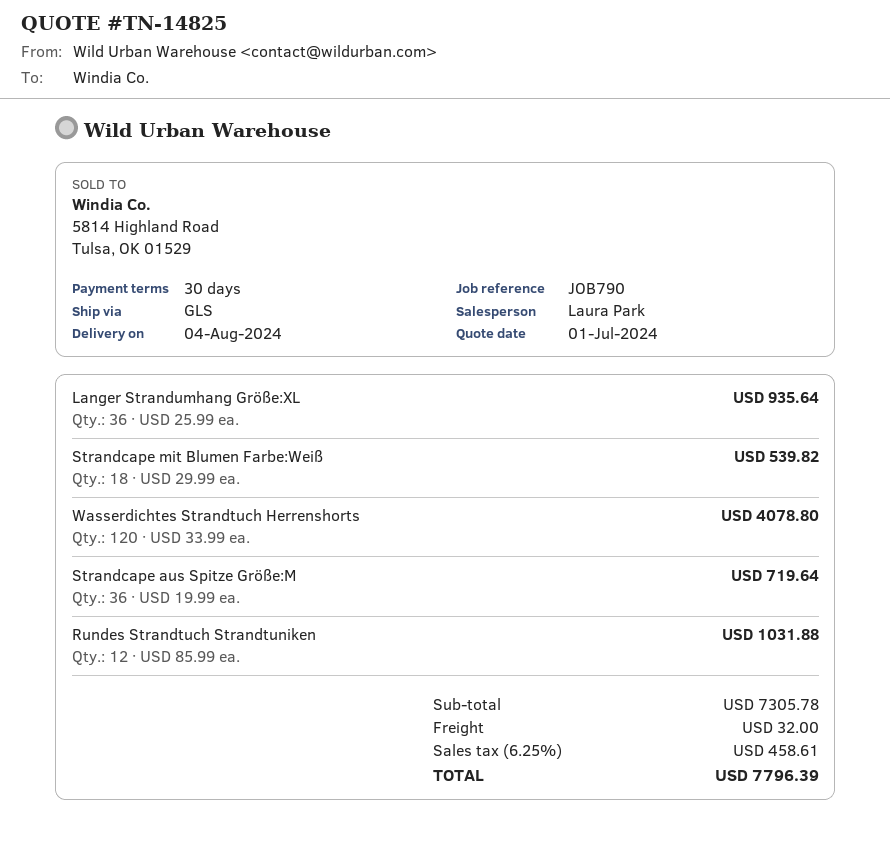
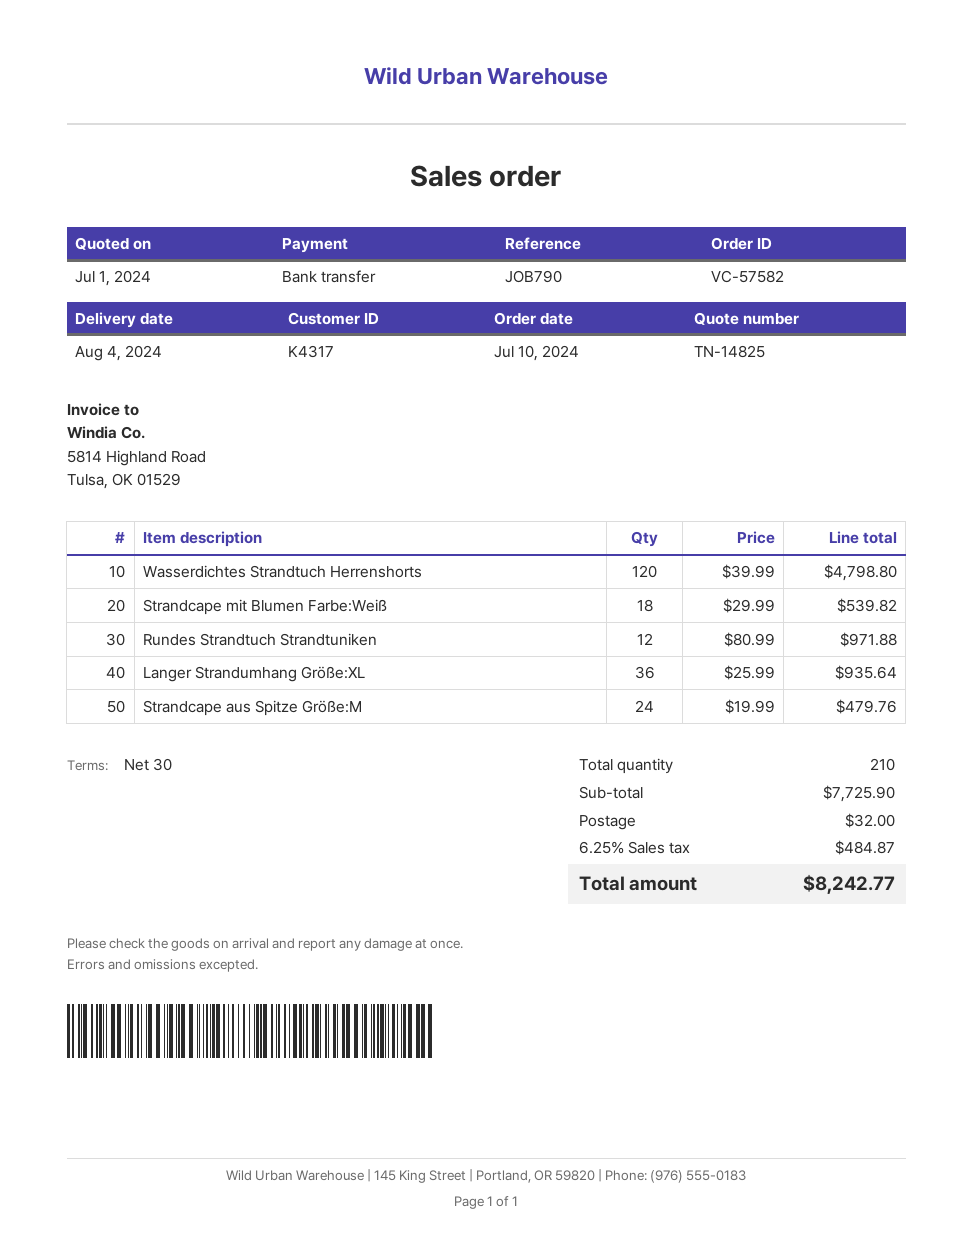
Wasserdichtes Strandtuch Herrenshorts: 120 x 33.99 = 4078.80 -> 120 x 39.99 = 4798.80
Strandcape aus Spitze Größe:M: 36 x 19.99 = 719.64 -> 24 x 19.99 = 479.76
Rundes Strandtuch Strandtuniken: 12 x 85.99 = 1031.88 -> 12 x 80.99 = 971.88
subtotal: 7305.78 -> 7725.90
tax: 6.25% = 458.61 -> 6.25% = 484.87
total: 7796.39 -> 8242.77

